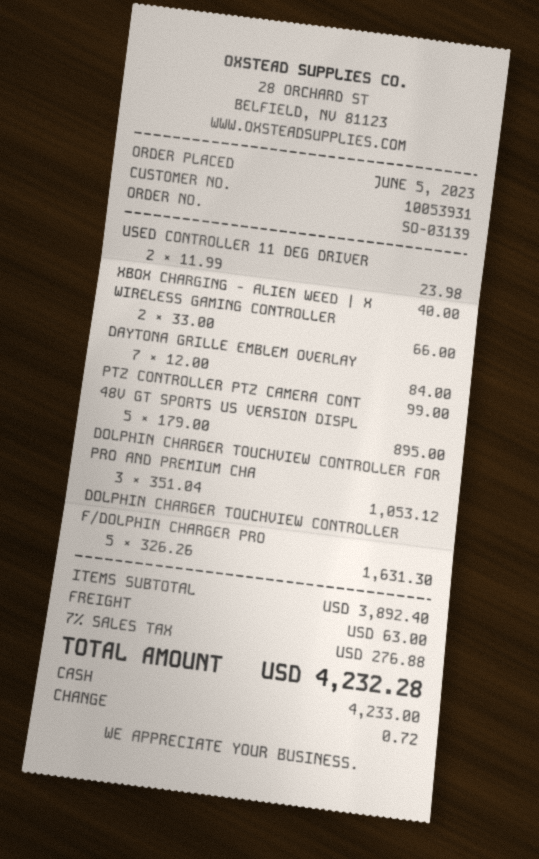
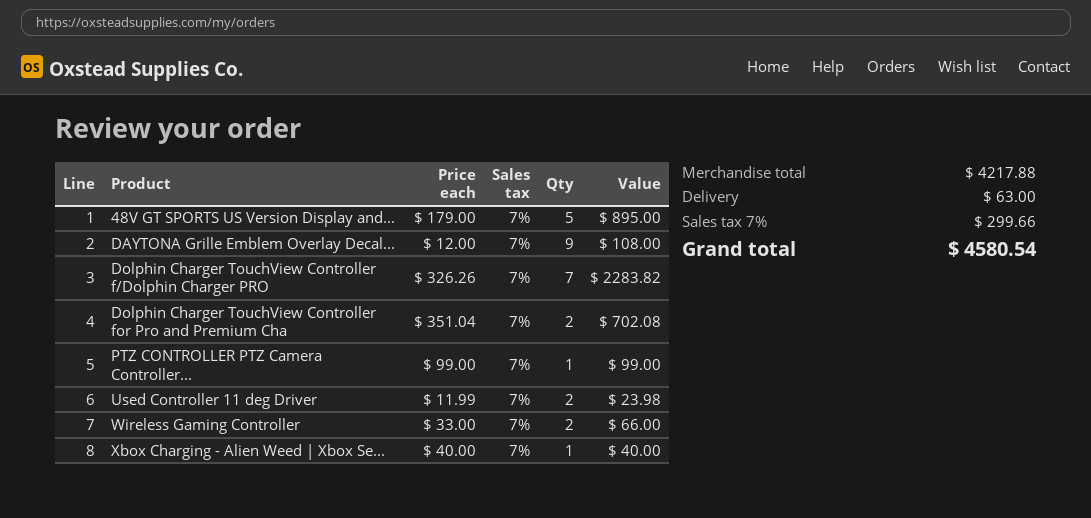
DAYTONA GRILLE EMBLEM OVERLAY: 7 x 12.00 = 84.00 -> 9 x 12.00 = 108.00
DOLPHIN CHARGER TOUCHVIEW CONTROLLER FOR PRO AND PREMIUM CHA: 3 x 351.04 = 1053.12 -> 2 x 351.04 = 702.08
DOLPHIN CHARGER TOUCHVIEW CONTROLLER F/DOLPHIN CHARGER PRO: 5 x 326.26 = 1631.30 -> 7 x 326.26 = 2283.82
subtotal: 3892.40 -> 4217.88
tax: 7% = 276.88 -> 7% = 299.66
total: 4232.28 -> 4580.54

